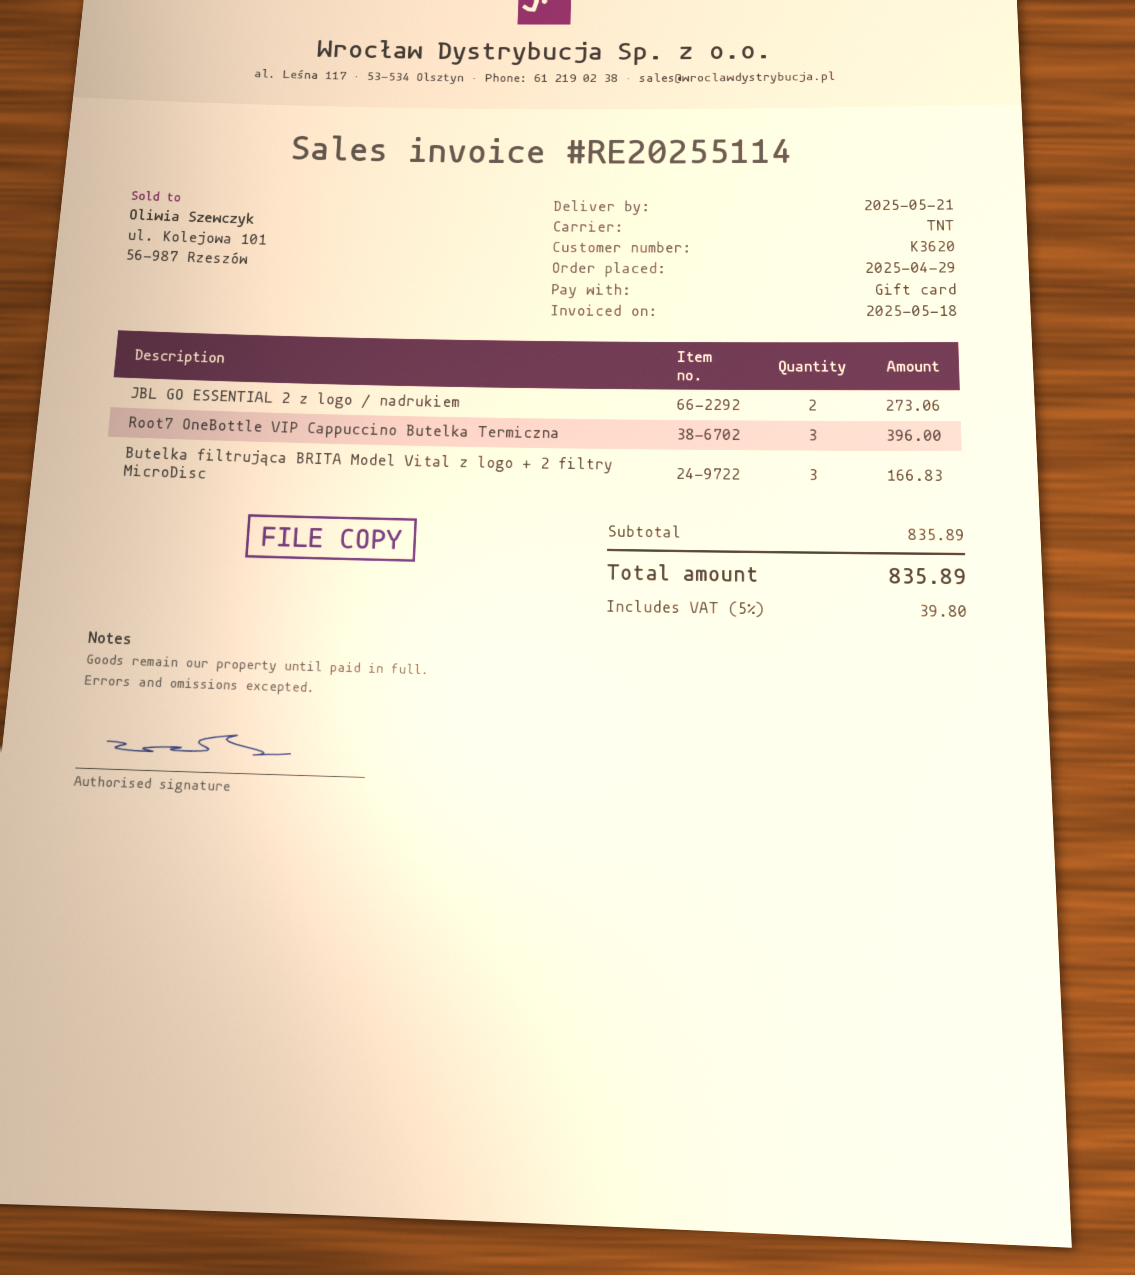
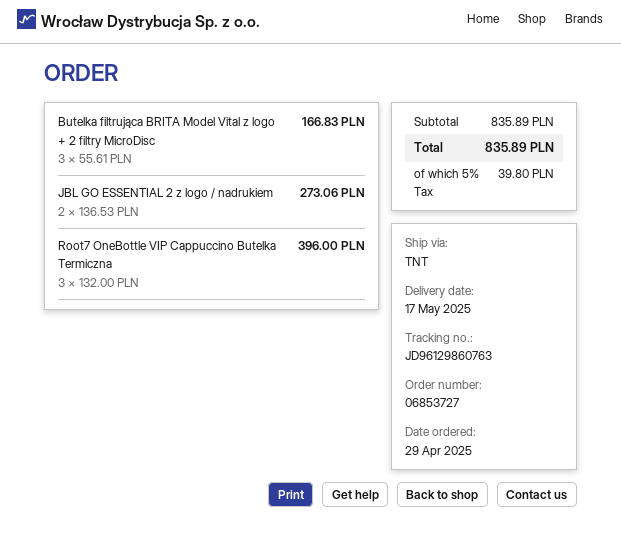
delivery date: 2025-05-21 -> 2025-05-17

